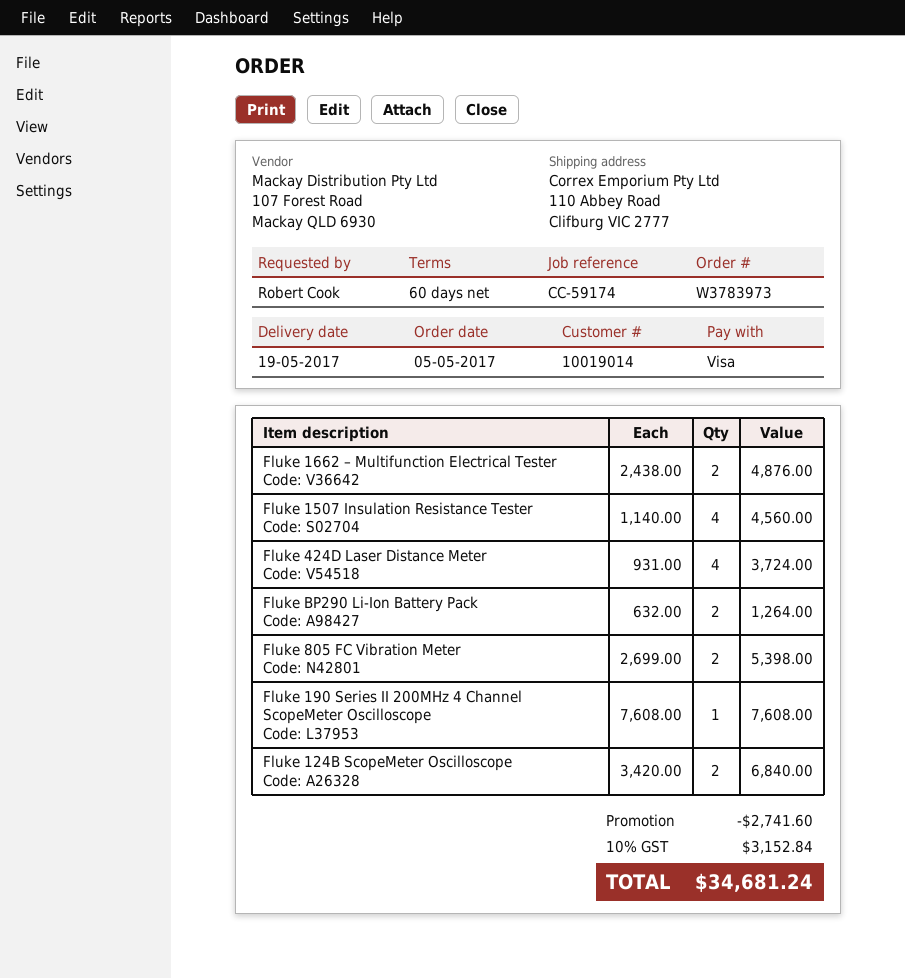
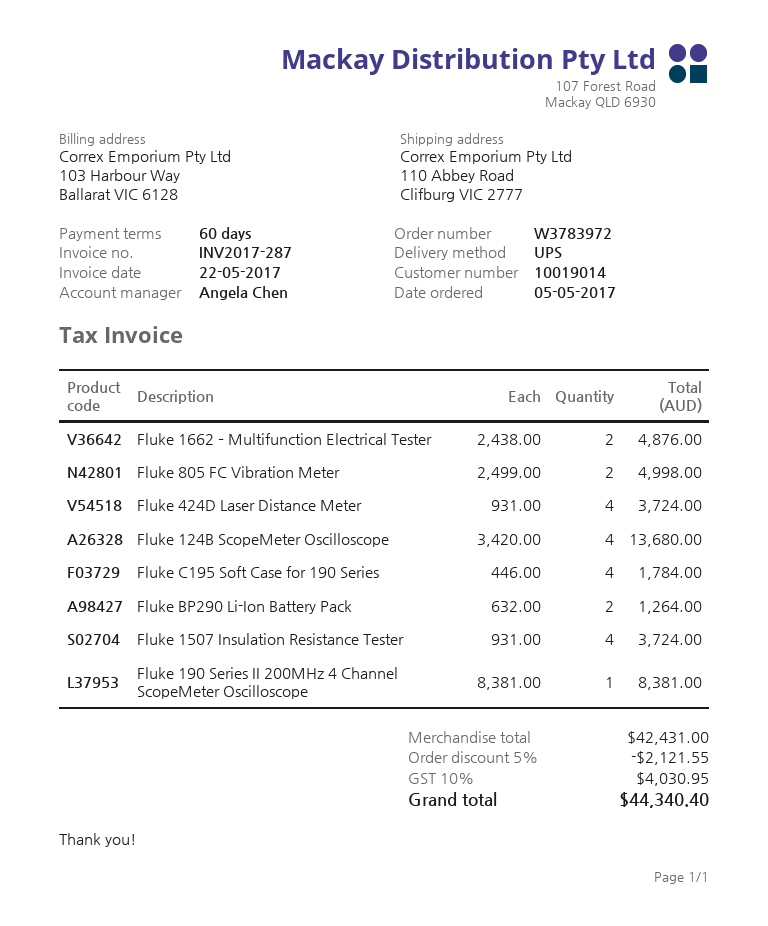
order number: W3783973 -> W3783972
Fluke 1507 Insulation Resistance Tester: 4 x 1140.00 = 4560.00 -> 4 x 931.00 = 3724.00
Fluke 805 FC Vibration Meter: 2 x 2699.00 = 5398.00 -> 2 x 2499.00 = 4998.00
Fluke 190 Series II 200MHz 4 Channel ScopeMeter Oscilloscope: 1 x 7608.00 = 7608.00 -> 1 x 8381.00 = 8381.00
Fluke 124B ScopeMeter Oscilloscope: 2 x 3420.00 = 6840.00 -> 4 x 3420.00 = 13680.00
Fluke C195 Soft Case for 190 Series: none -> 4 x 446.00 = 1784.00
discount: 2741.60 -> 2121.55
tax: 10% = 3152.84 -> 10% = 4030.95
total: 34681.24 -> 44340.40

